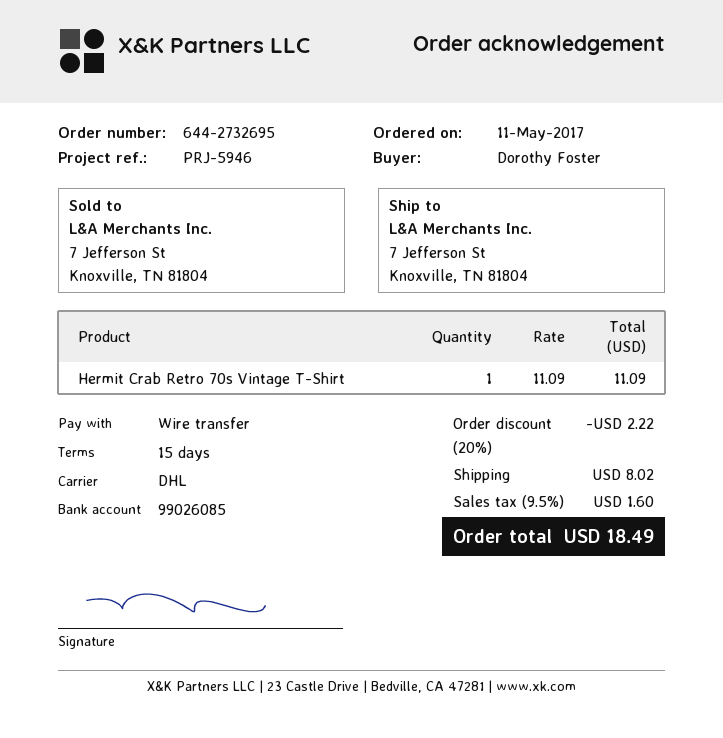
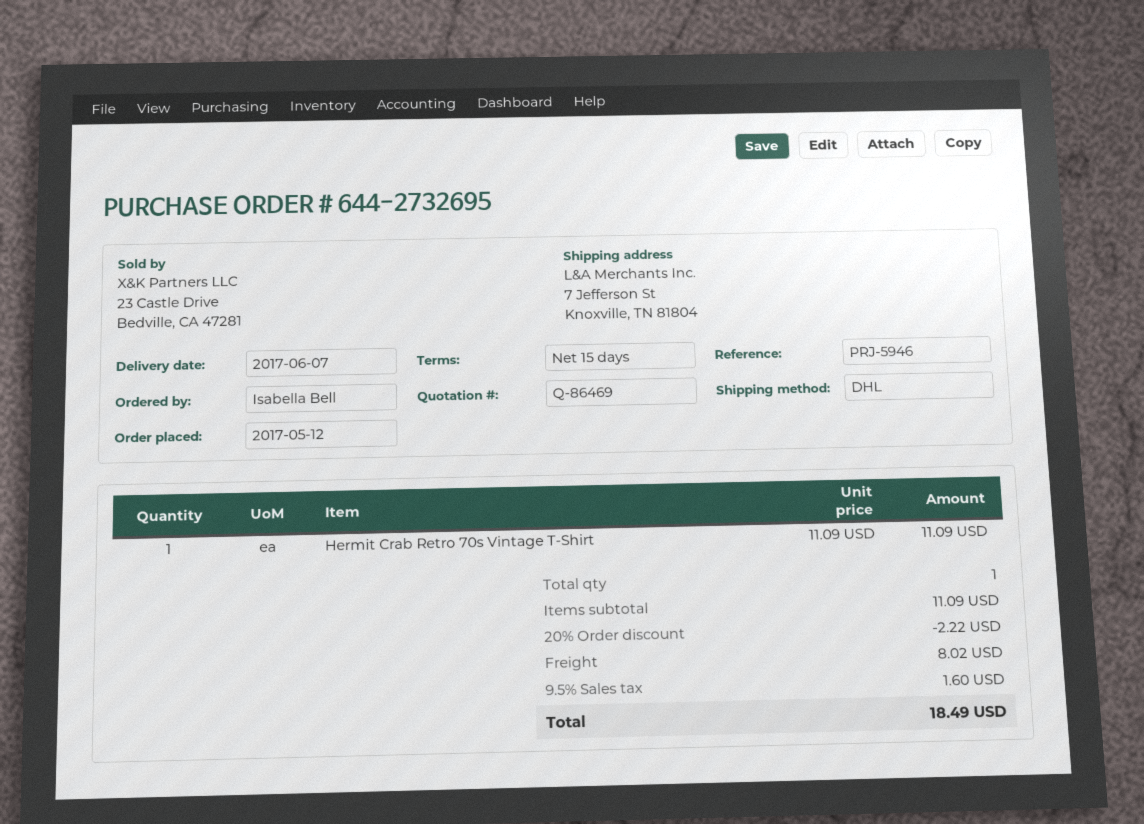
order date: 2017-05-11 -> 2017-05-12
ordered by: Dorothy Foster -> Isabella Bell

